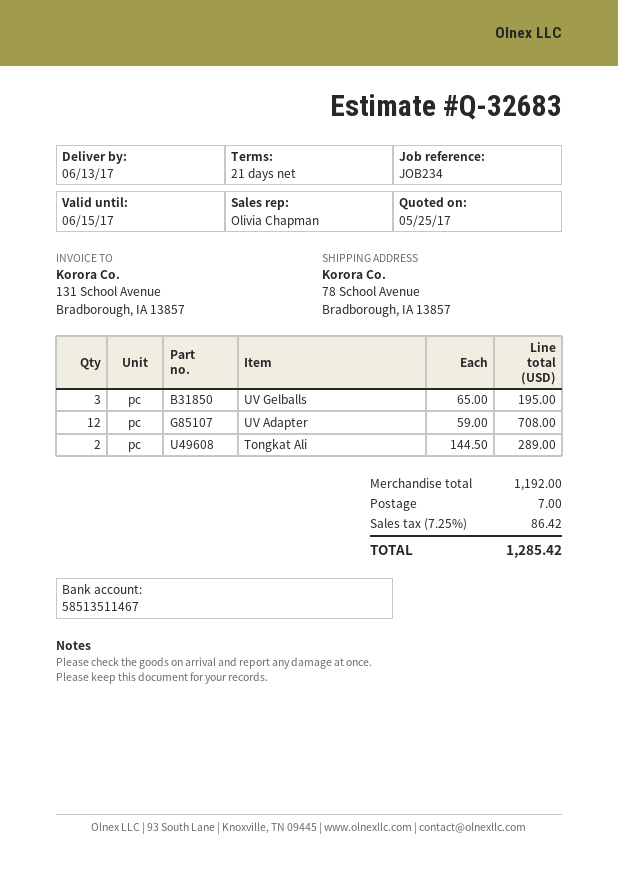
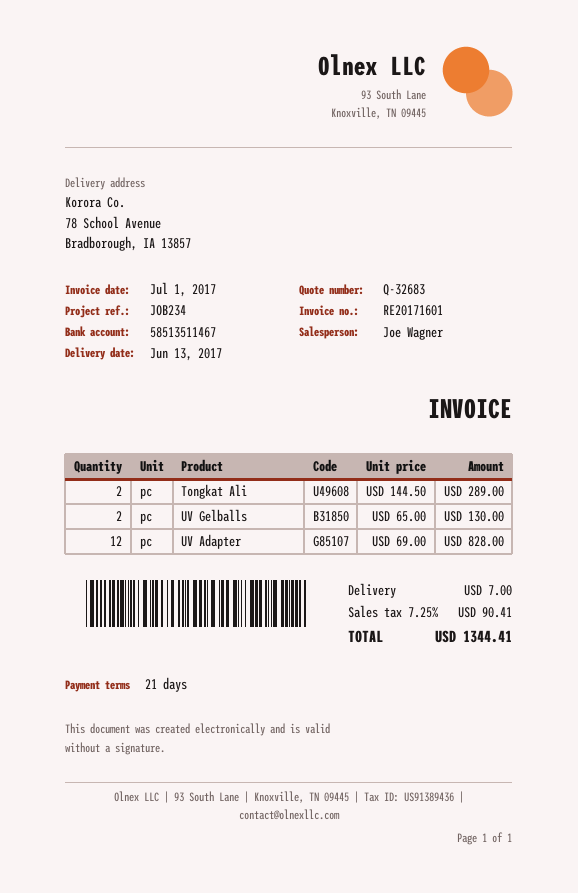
sales rep: Olivia Chapman -> Joe Wagner
UV Gelballs: 3 x 65.00 = 195.00 -> 2 x 65.00 = 130.00
UV Adapter: 12 x 59.00 = 708.00 -> 12 x 69.00 = 828.00
tax: 7.25% = 86.42 -> 7.25% = 90.41
total: 1285.42 -> 1344.41

